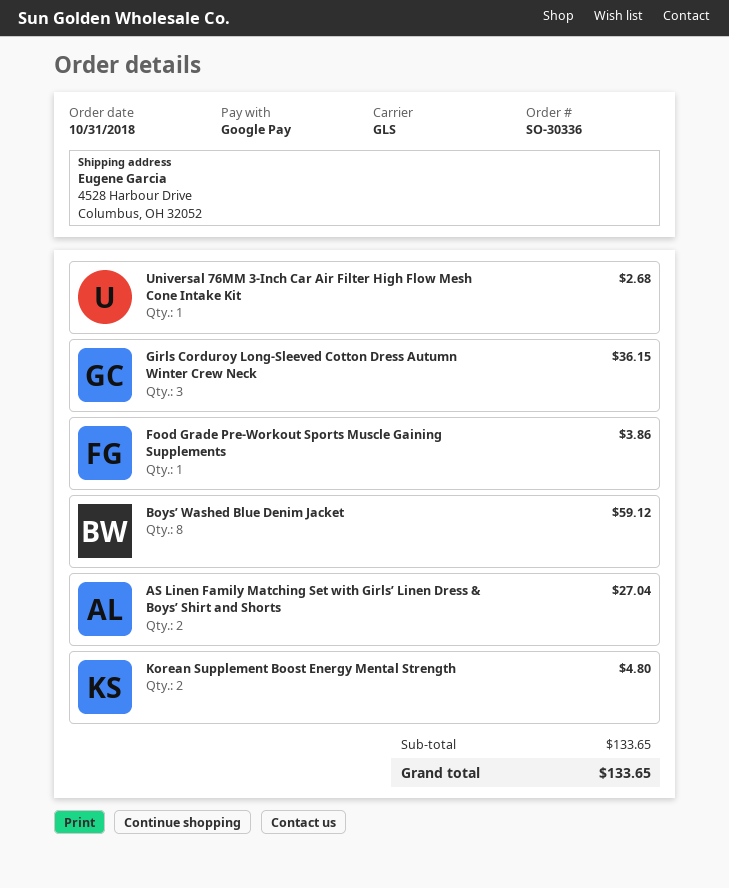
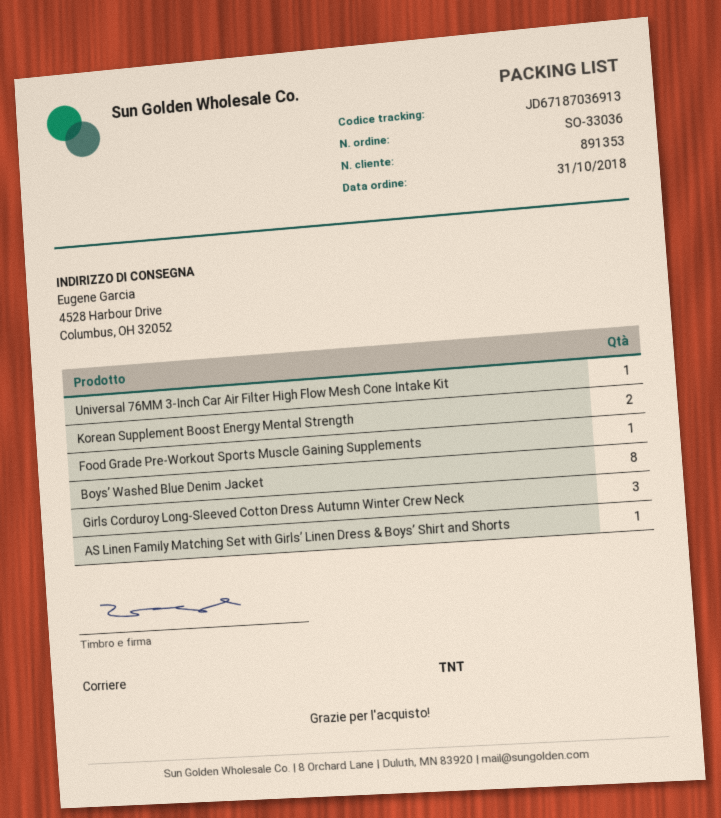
order number: SO-30336 -> SO-33036
shipping method: GLS -> TNT
AS Linen Family Matching Set with Girls’ Linen Dress & Boys’ Shirt and Shorts: 2 -> 1

